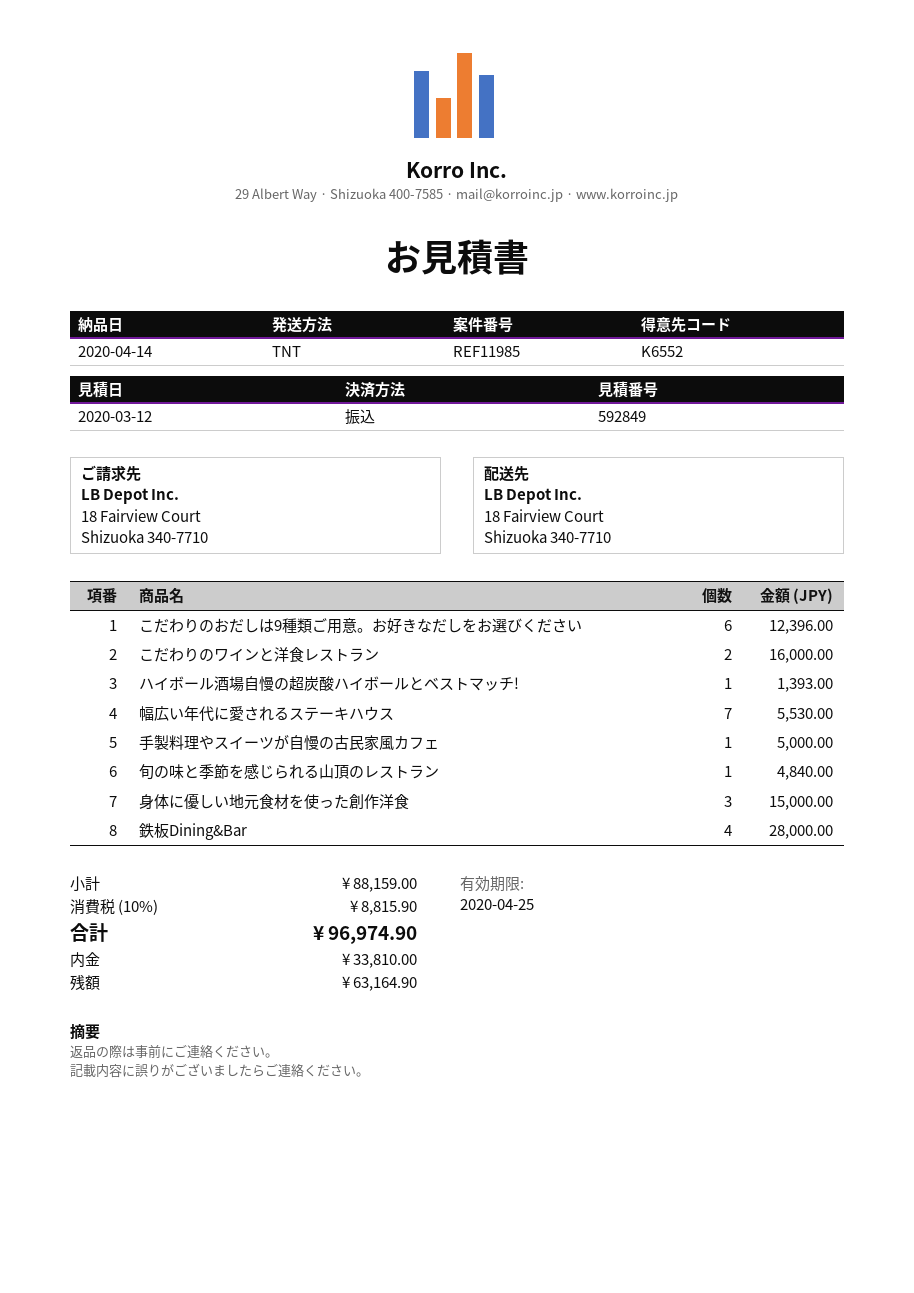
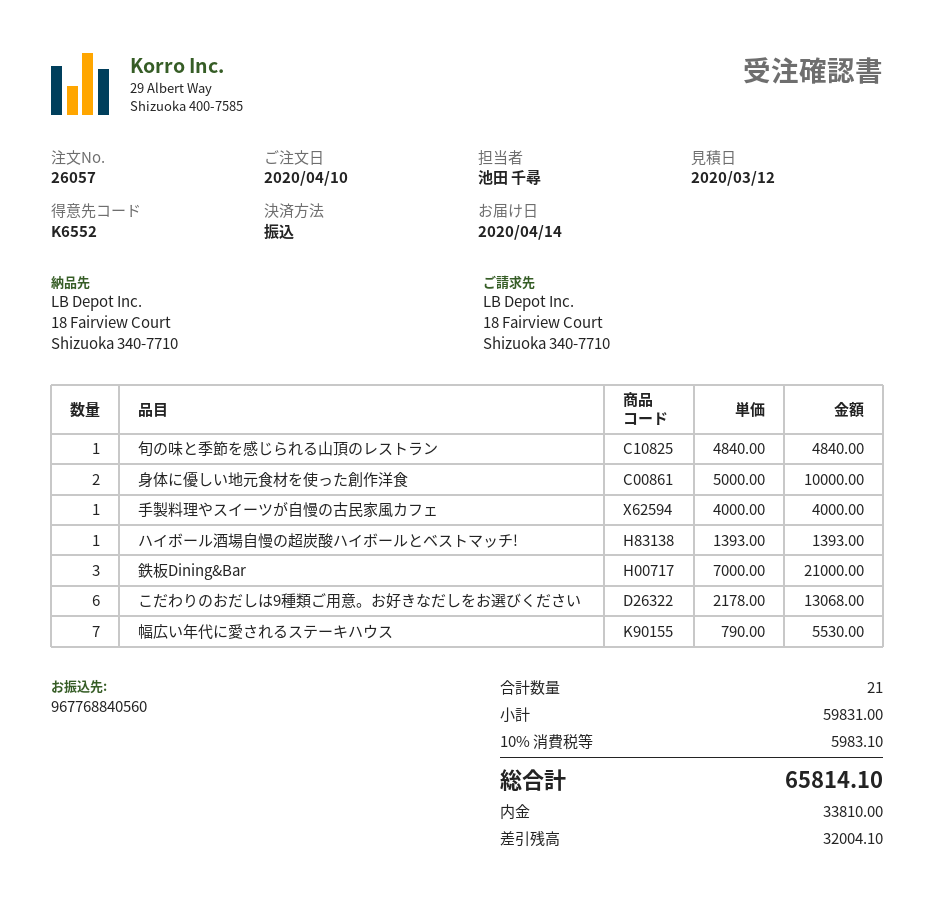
こだわりのおだしは9種類ご用意。お好きなだしをお選びください: 6 for 12396.00 -> 6 for 13068.00
こだわりのワインと洋食レストラン: 2 for 16000.00 -> none
手製料理やスイーツが自慢の古民家風カフェ: 1 for 5000.00 -> 1 for 4000.00
身体に優しい地元食材を使った創作洋食: 3 for 15000.00 -> 2 for 10000.00
鉄板Dining&Bar: 4 for 28000.00 -> 3 for 21000.00
subtotal: 88159.00 -> 59831.00
tax: 10% = 8815.90 -> 10% = 5983.10
total: 96974.90 -> 65814.10
balance: 63164.90 -> 32004.10

